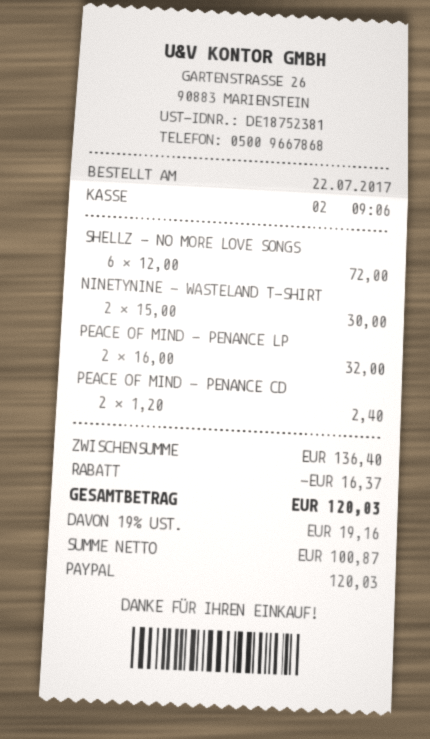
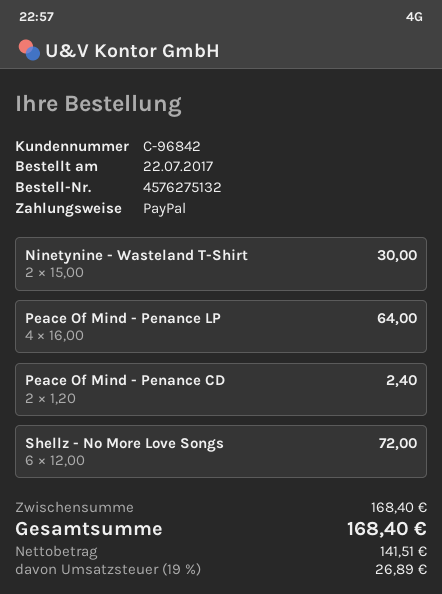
PEACE OF MIND - PENANCE LP: 2 x 16.00 = 32.00 -> 4 x 16.00 = 64.00
subtotal: 136.40 -> 168.40
discount: 16.37 -> none
net: 100.87 -> 141.51
tax: 19% = 19.16 -> 19% = 26.89
total: 120.03 -> 168.40

